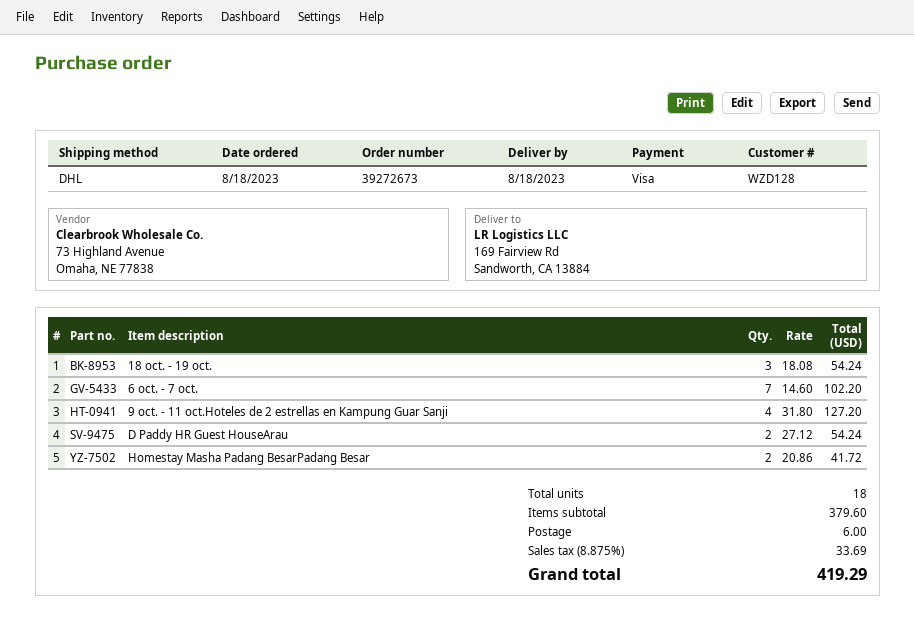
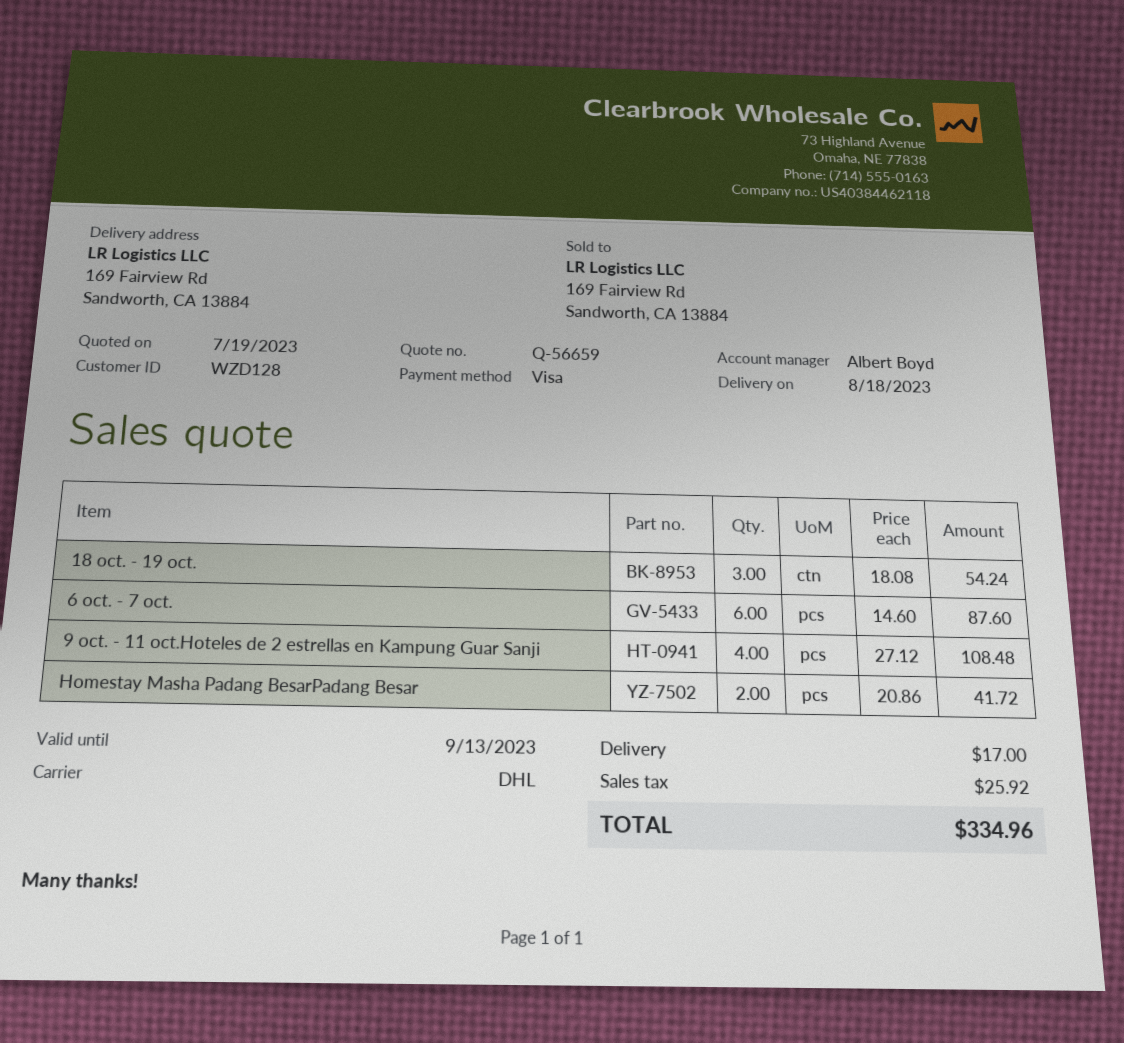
6 oct. - 7 oct.: 7 x 14.60 = 102.20 -> 6 x 14.60 = 87.60
9 oct. - 11 oct.Hoteles de 2 estrellas en Kampung Guar Sanji: 4 x 31.80 = 127.20 -> 4 x 27.12 = 108.48
D Paddy HR Guest HouseArau: 2 x 27.12 = 54.24 -> none
shipping: 6.00 -> 17.00
tax: 33.69 -> 25.92
total: 419.29 -> 334.96

